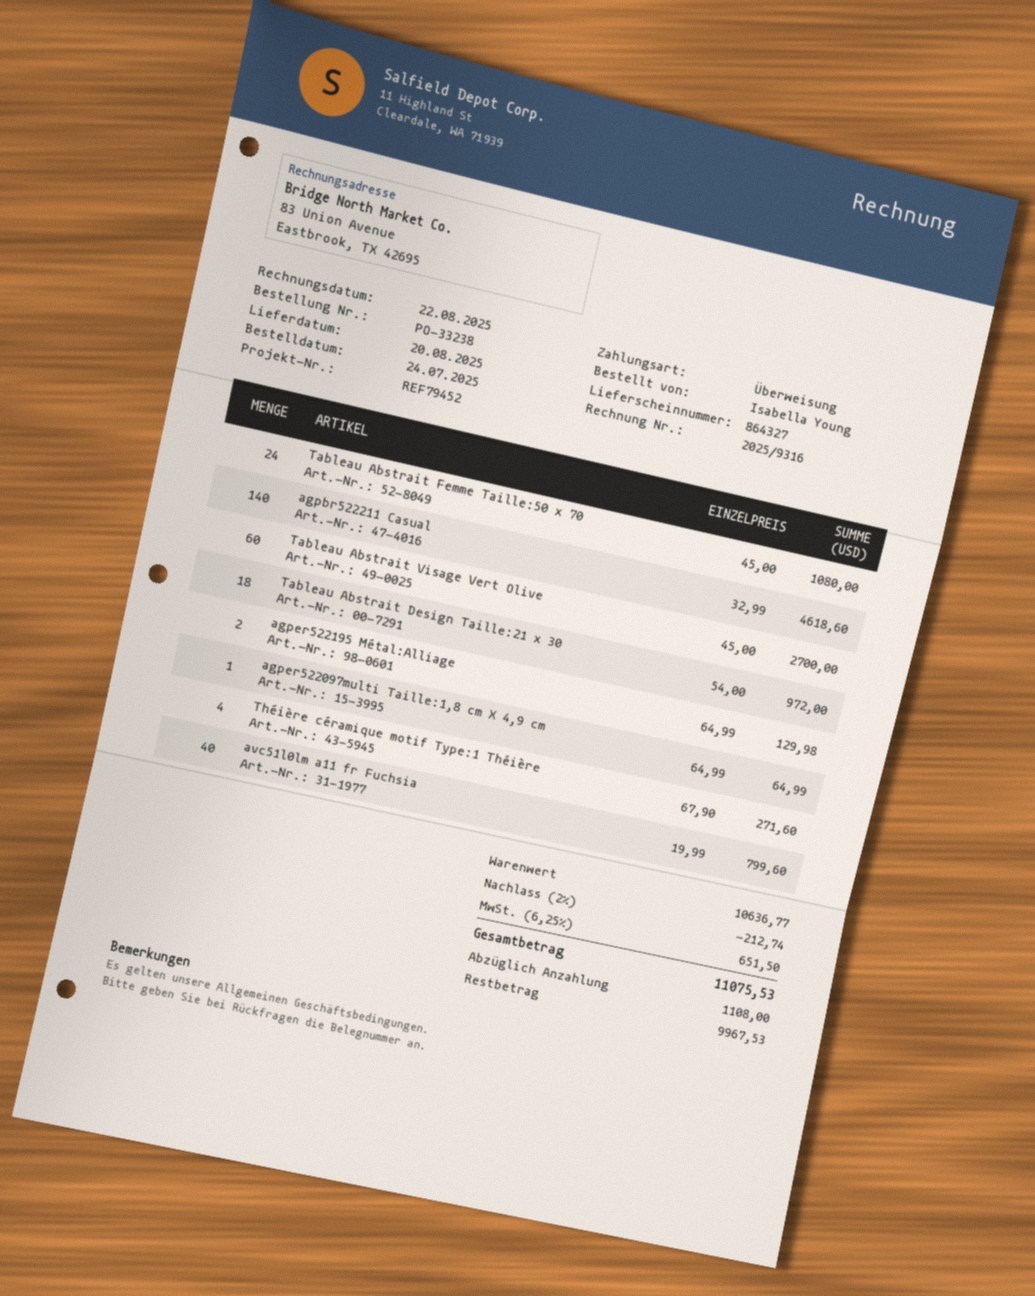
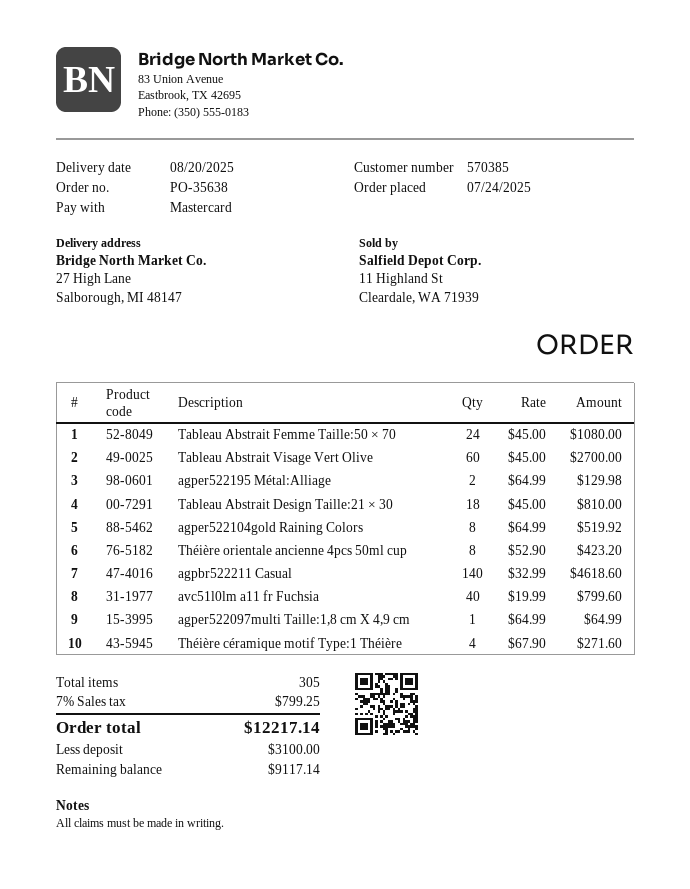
order number: PO-33238 -> PO-35638
payment method: bank transfer -> Mastercard
Tableau Abstrait Design Taille:21 × 30: 18 x 54.00 = 972.00 -> 18 x 45.00 = 810.00
agper522104gold Raining Colors: none -> 8 x 64.99 = 519.92
Théière orientale ancienne 4pcs 50ml cup: none -> 8 x 52.90 = 423.20
discount: 2% = 212.74 -> none
tax: 6.25% = 651.50 -> 7% = 799.25
total: 11075.53 -> 12217.14
deposit: 1108.00 -> 3100.00
balance: 9967.53 -> 9117.14

